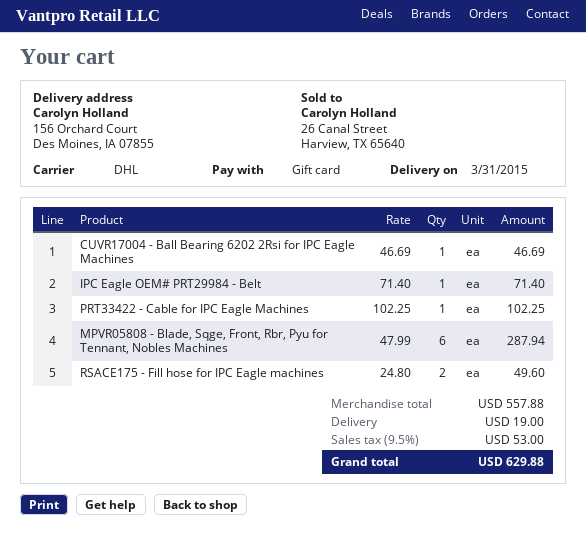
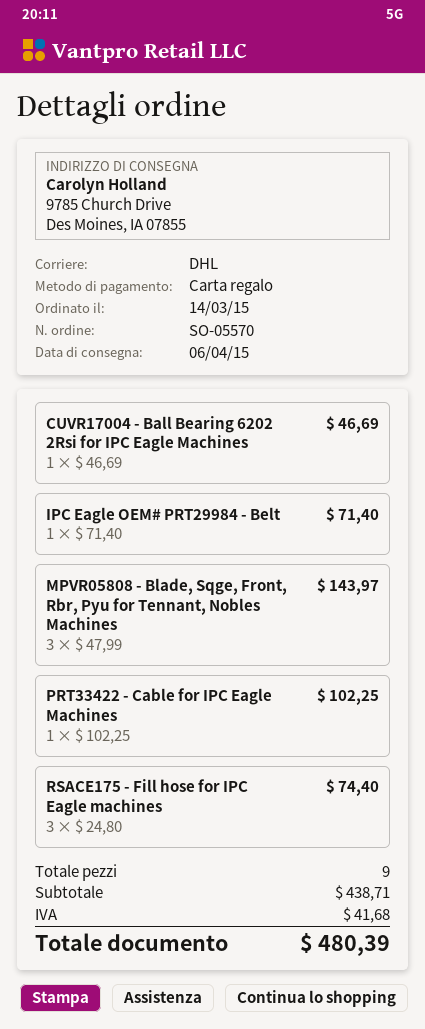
delivery date: 2015-03-31 -> 2015-04-06
ship to: 156 Orchard Court, Des Moines, IA 07855 -> 9785 Church Drive, Des Moines, IA 07855
MPVR05808 - Blade, Sqge, Front, Rbr, Pyu for Tennant, Nobles Machines: 6 x 47.99 = 287.94 -> 3 x 47.99 = 143.97
RSACE175 - Fill hose for IPC Eagle machines: 2 x 24.80 = 49.60 -> 3 x 24.80 = 74.40
subtotal: 557.88 -> 438.71
shipping: 19.00 -> none
tax: 53.00 -> 41.68
total: 629.88 -> 480.39

